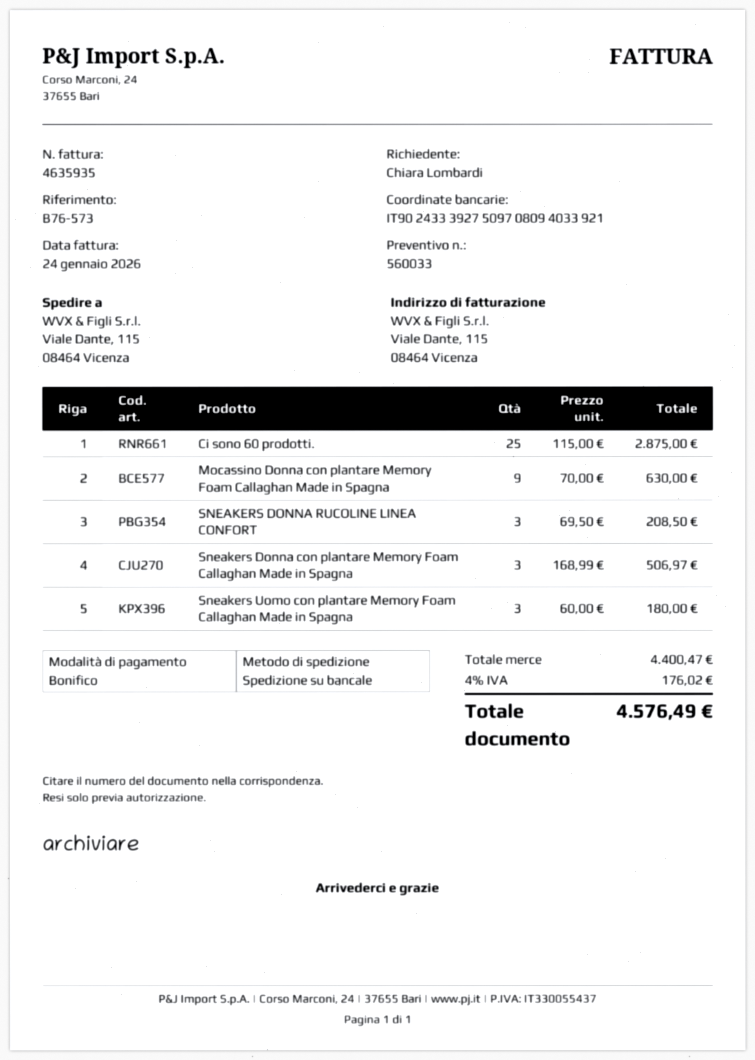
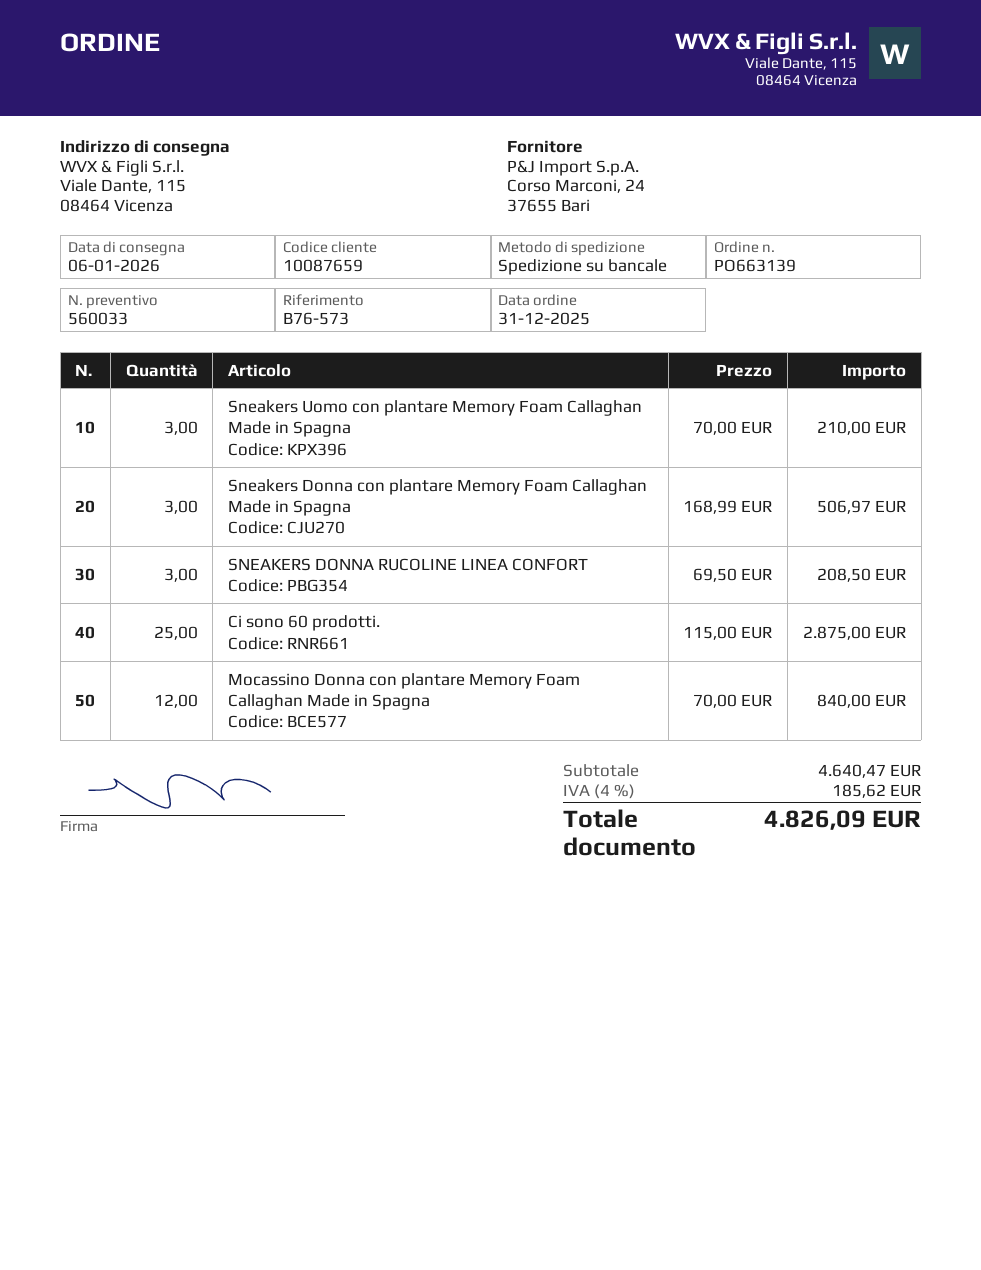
Mocassino Donna con plantare Memory Foam Callaghan Made in Spagna: 9 x 70.00 = 630.00 -> 12 x 70.00 = 840.00
Sneakers Uomo con plantare Memory Foam Callaghan Made in Spagna: 3 x 60.00 = 180.00 -> 3 x 70.00 = 210.00
subtotal: 4400.47 -> 4640.47
tax: 4% = 176.02 -> 4% = 185.62
total: 4576.49 -> 4826.09

